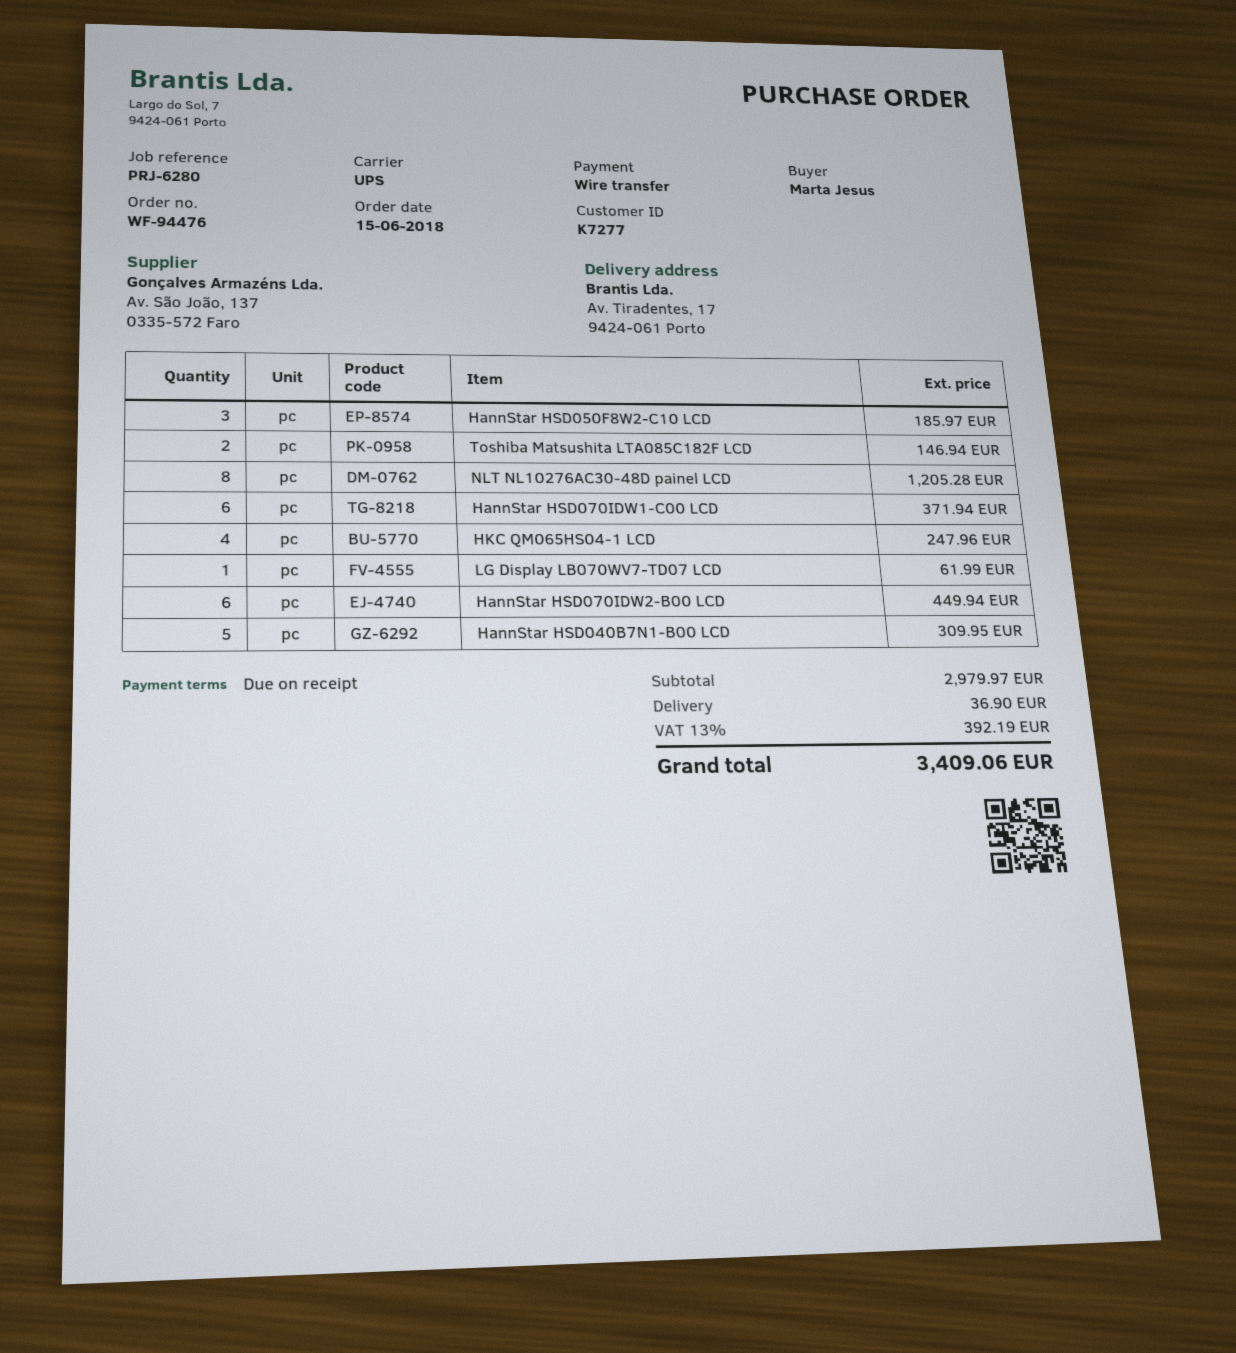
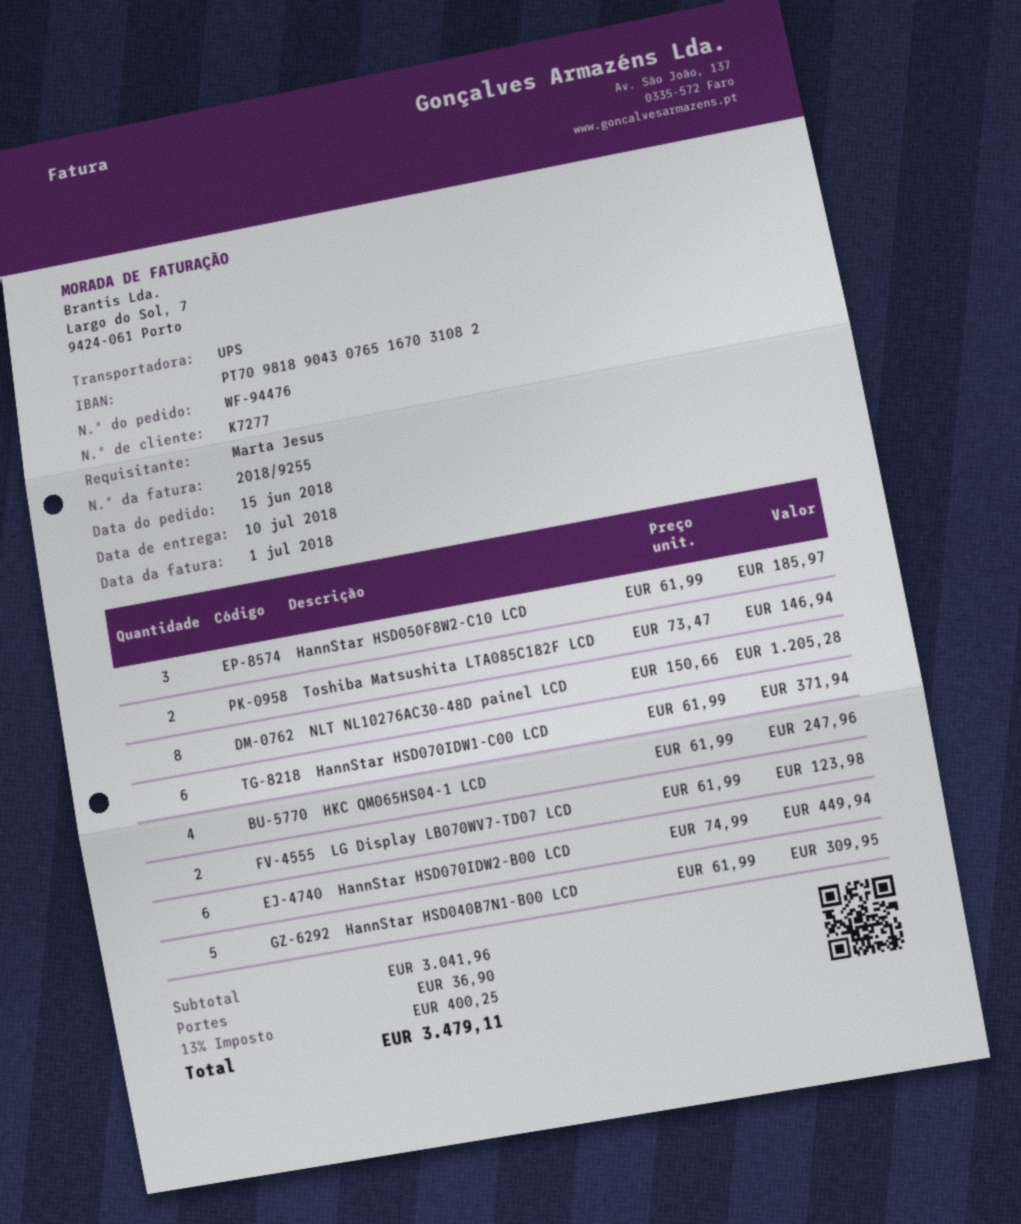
LG Display LB070WV7-TD07 LCD: 1 for 61.99 -> 2 for 123.98
subtotal: 2979.97 -> 3041.96
tax: 13% = 392.19 -> 13% = 400.25
total: 3409.06 -> 3479.11

